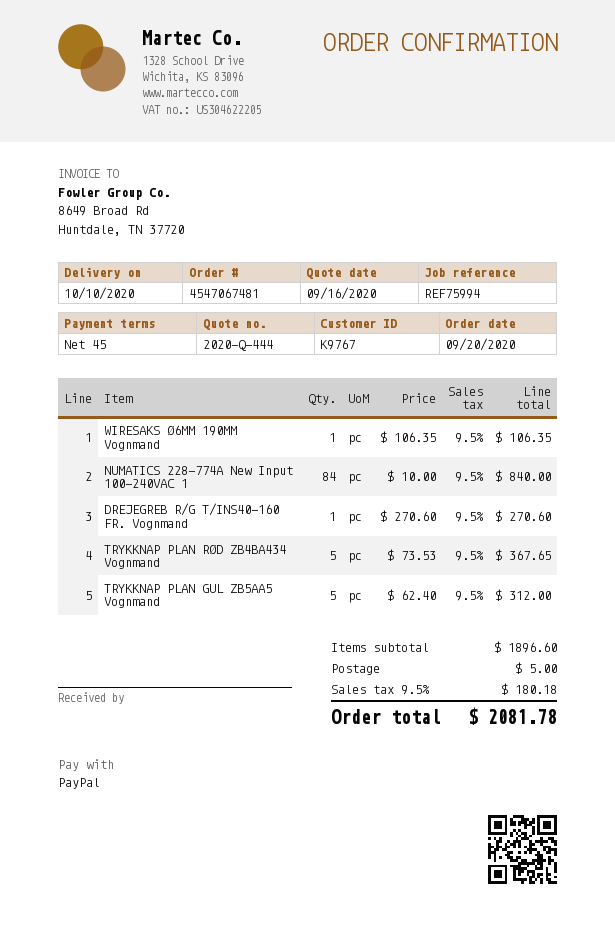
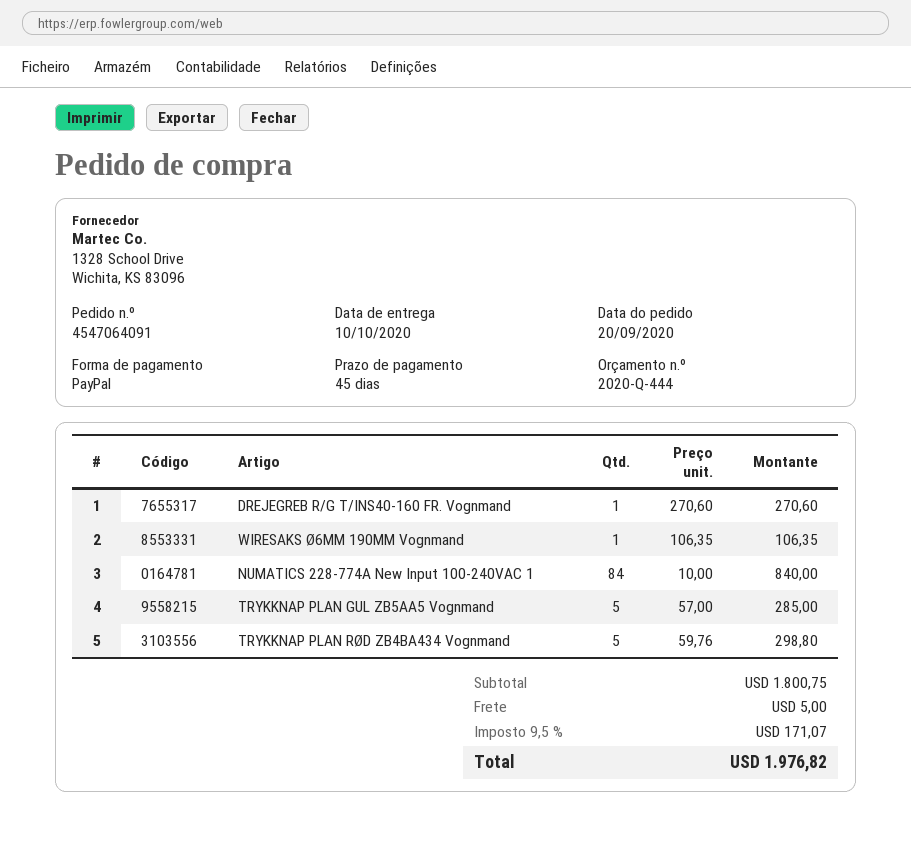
order number: 4547067481 -> 4547064091
TRYKKNAP PLAN RØD ZB4BA434 Vognmand: 5 x 73.53 = 367.65 -> 5 x 59.76 = 298.80
TRYKKNAP PLAN GUL ZB5AA5 Vognmand: 5 x 62.40 = 312.00 -> 5 x 57.00 = 285.00
subtotal: 1896.60 -> 1800.75
tax: 9.5% = 180.18 -> 9.5% = 171.07
total: 2081.78 -> 1976.82

